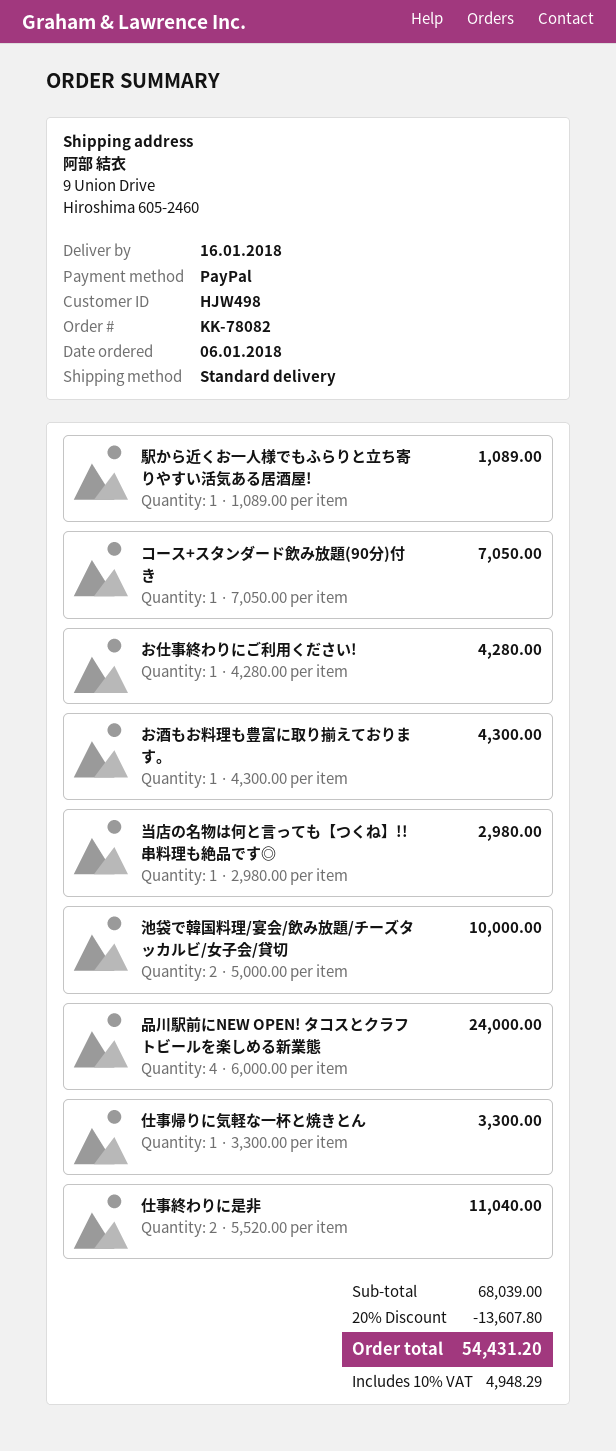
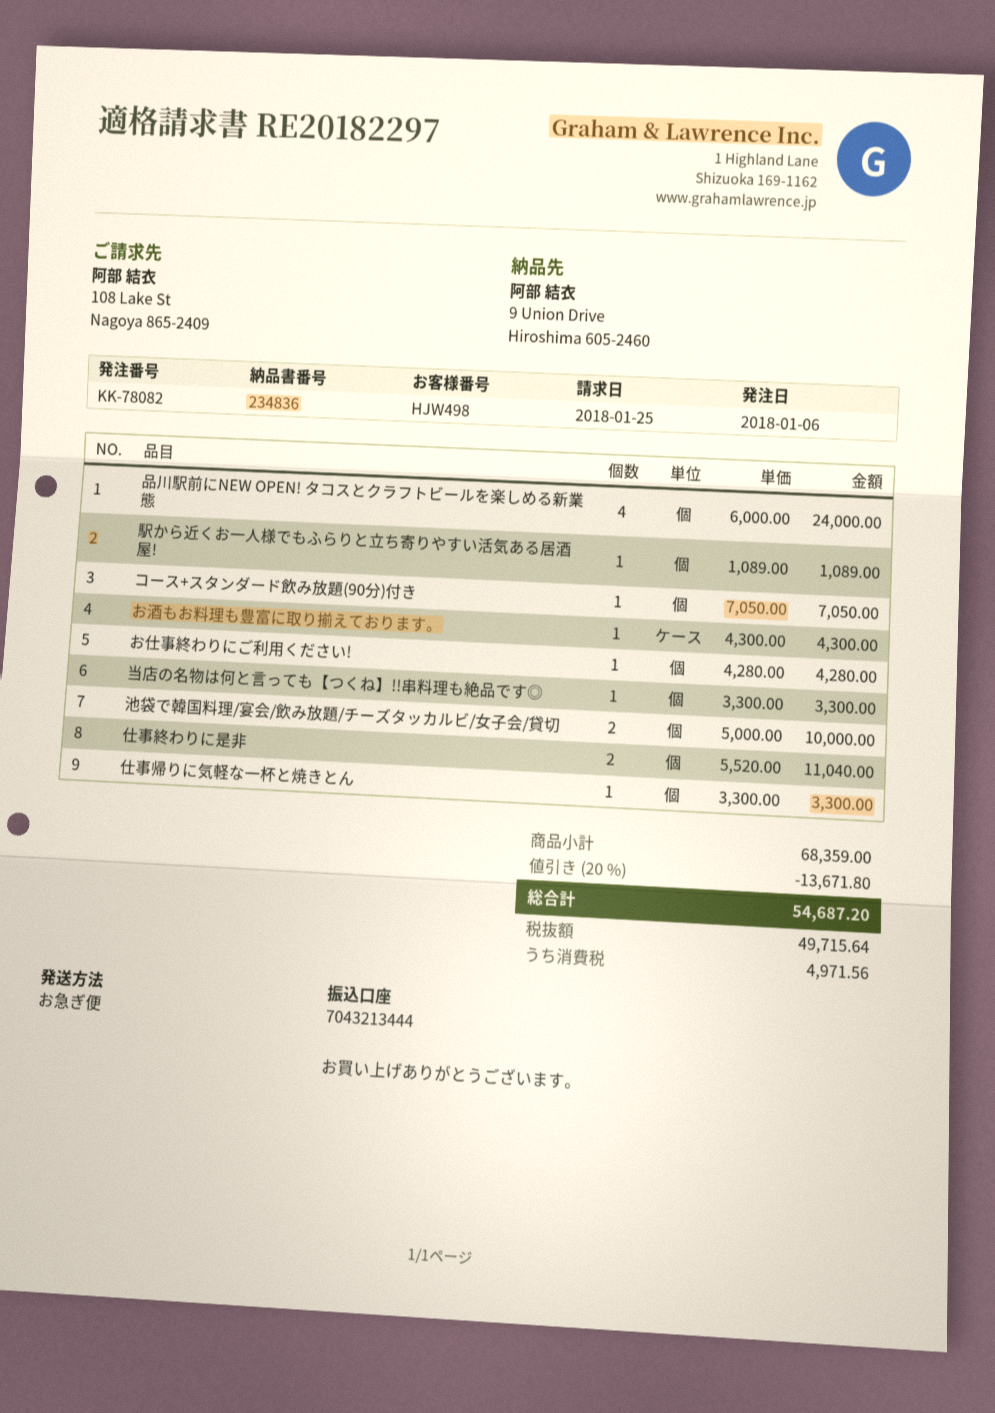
shipping method: standard -> express
当店の名物は何と言っても【つくね】!!串料理も絶品です◎: 1 x 2980.00 = 2980.00 -> 1 x 3300.00 = 3300.00
subtotal: 68039.00 -> 68359.00
discount: 20% = 13607.80 -> 20% = 13671.80
tax: 4948.29 -> 4971.56
total: 54431.20 -> 54687.20

